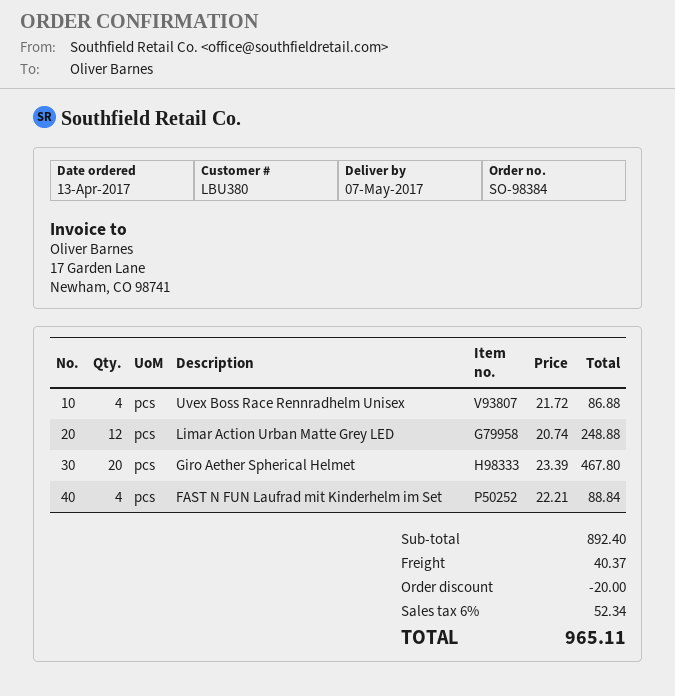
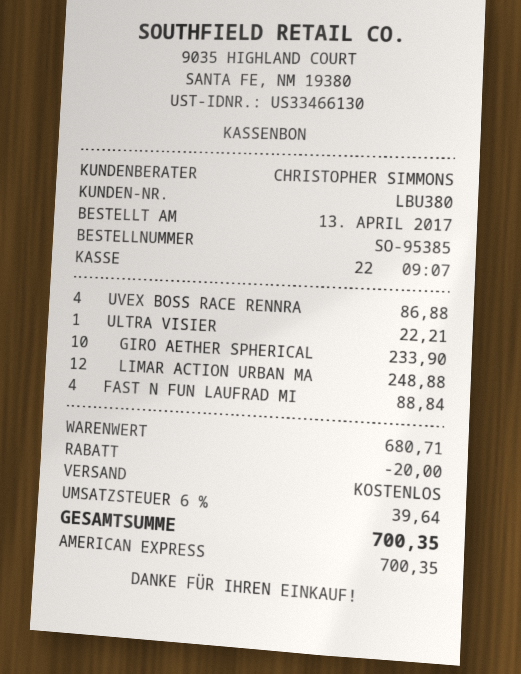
order number: SO-98384 -> SO-95385
Giro Aether Spherical Helmet: 20 for 467.80 -> 10 for 233.90
ULTRA VISIER: none -> 1 for 22.21
subtotal: 892.40 -> 680.71
shipping: 40.37 -> 0.00
tax: 6% = 52.34 -> 6% = 39.64
total: 965.11 -> 700.35

